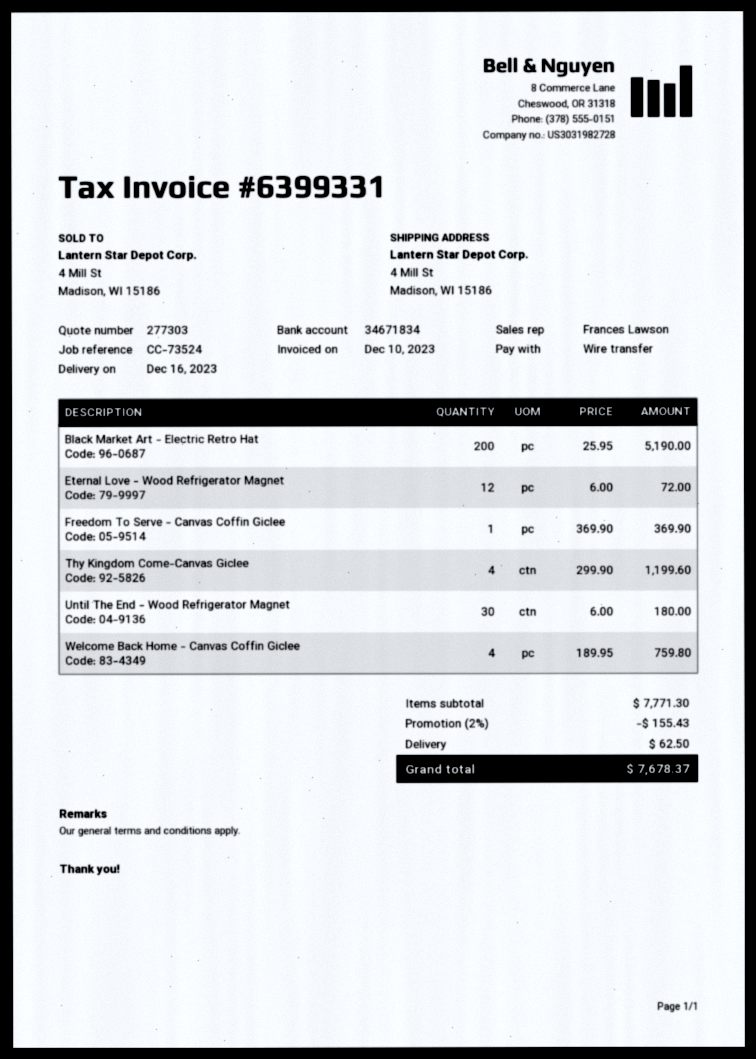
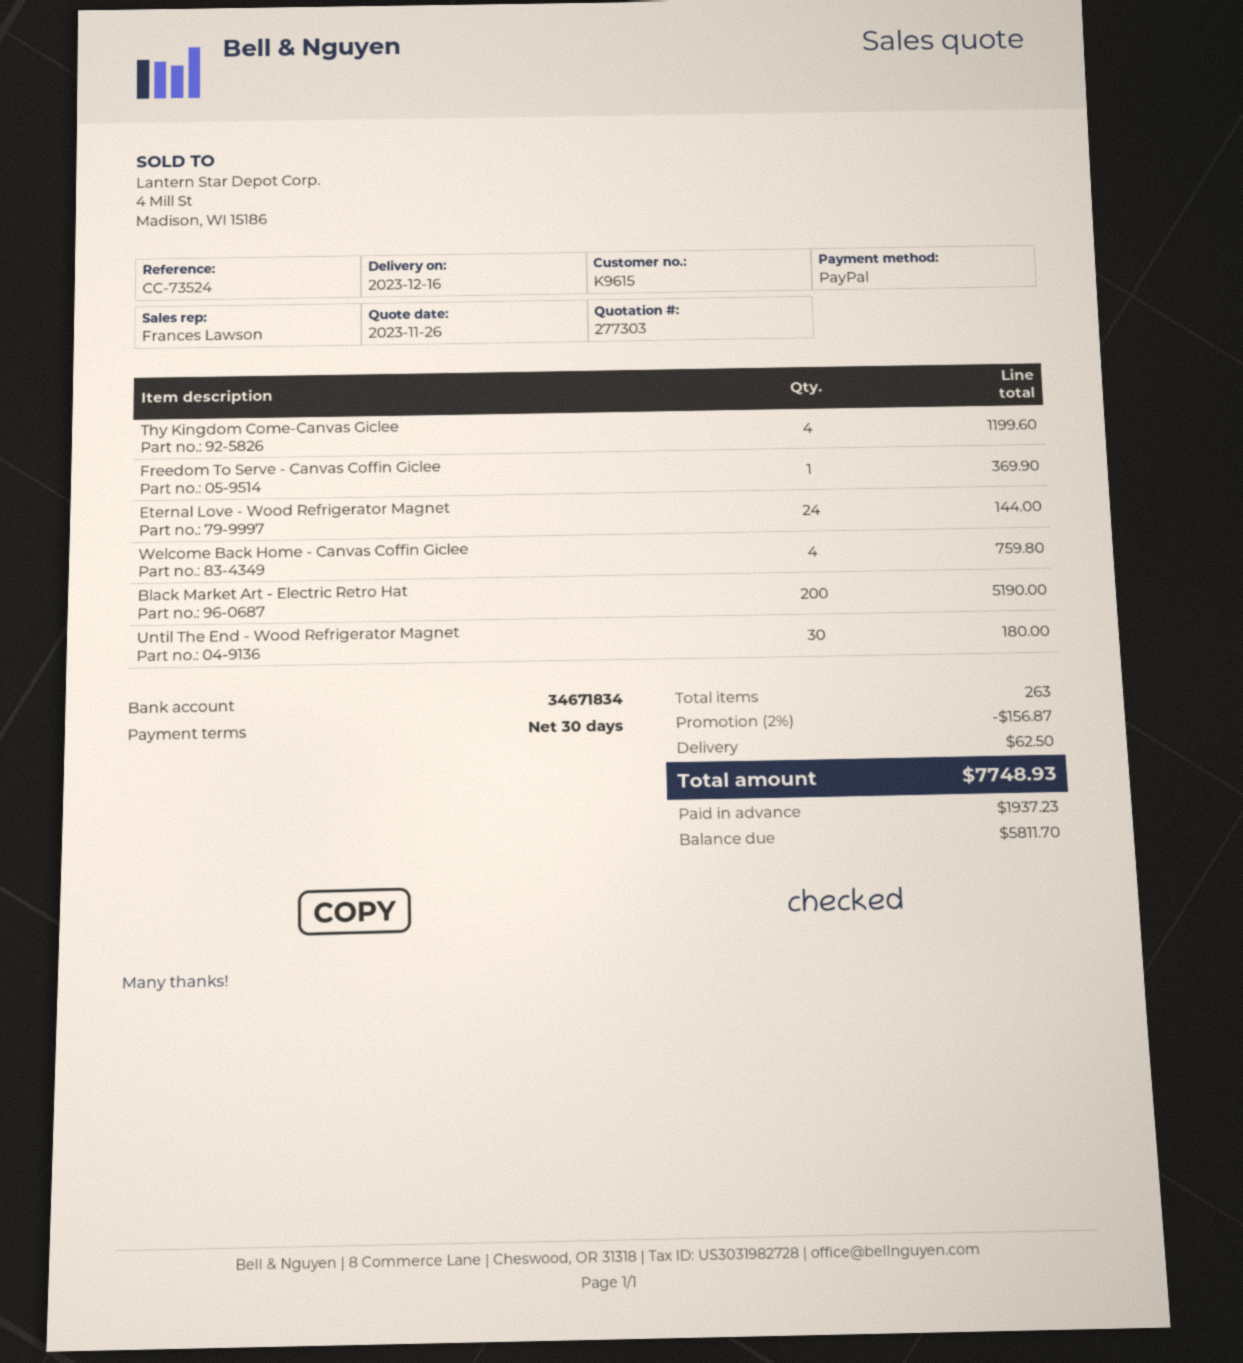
payment method: bank transfer -> PayPal
Eternal Love - Wood Refrigerator Magnet: 12 for 72.00 -> 24 for 144.00
discount: 2% = 155.43 -> 2% = 156.87
total: 7678.37 -> 7748.93

